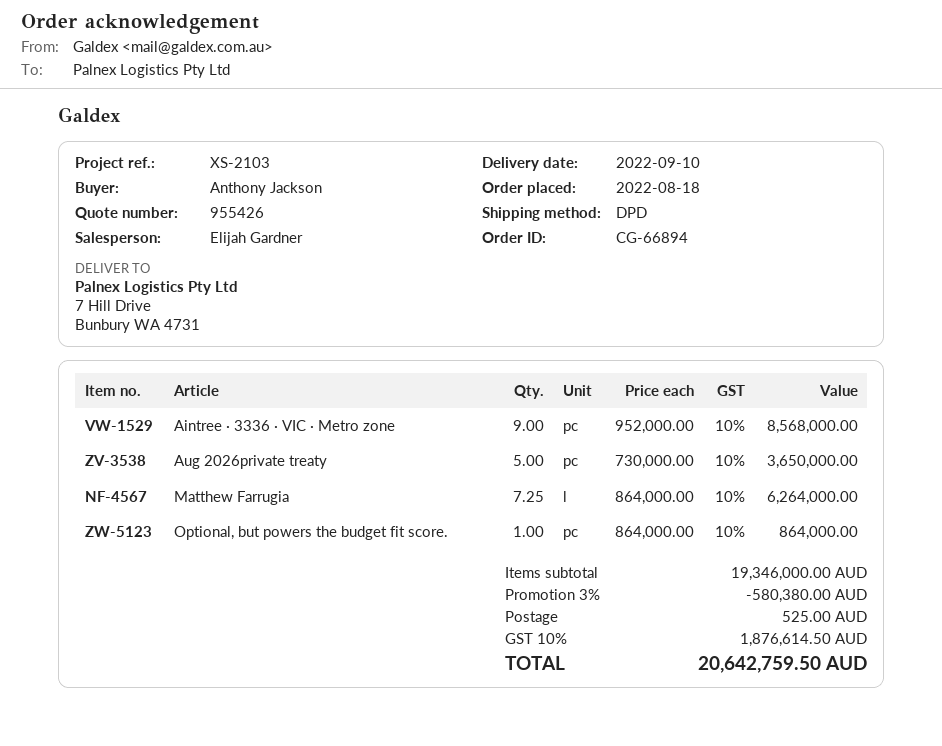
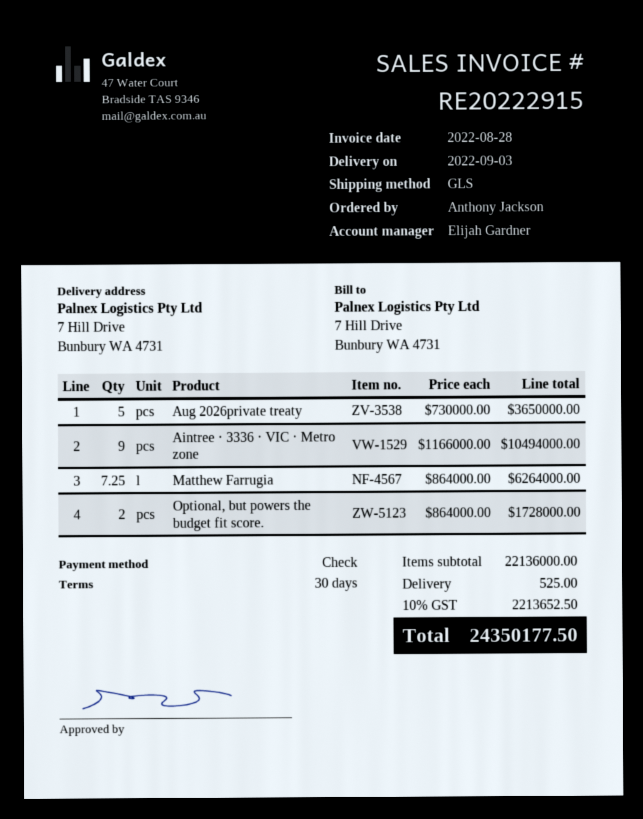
delivery date: 2022-09-10 -> 2022-09-03
shipping method: DPD -> GLS
Aintree · 3336 · VIC · Metro zone: 9 x 952000.00 = 8568000.00 -> 9 x 1166000.00 = 10494000.00
Optional, but powers the budget fit score.: 1 x 864000.00 = 864000.00 -> 2 x 864000.00 = 1728000.00
subtotal: 19346000.00 -> 22136000.00
discount: 3% = 580380.00 -> none
tax: 10% = 1876614.50 -> 10% = 2213652.50
total: 20642759.50 -> 24350177.50

